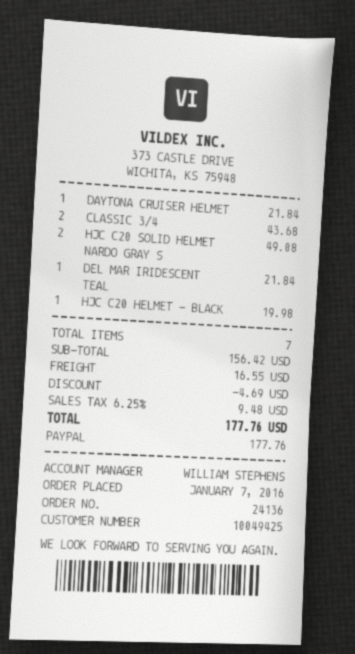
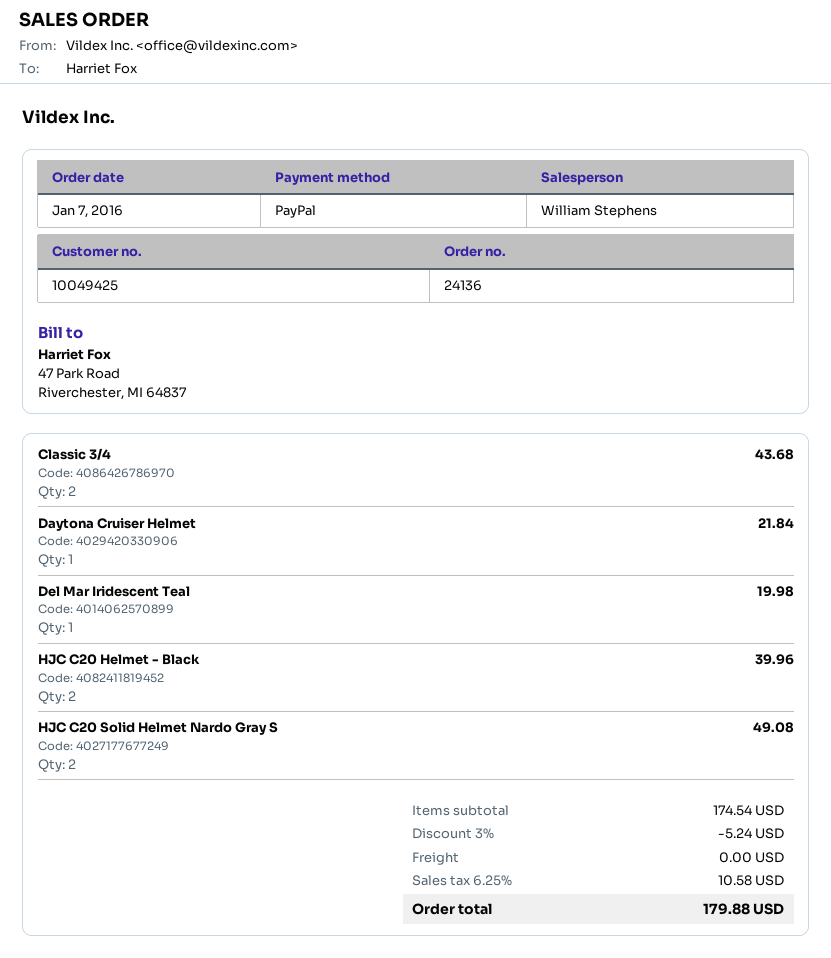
DEL MAR IRIDESCENT TEAL: 1 for 21.84 -> 1 for 19.98
HJC C20 HELMET - BLACK: 1 for 19.98 -> 2 for 39.96
subtotal: 156.42 -> 174.54
discount: 4.69 -> 5.24
shipping: 16.55 -> 0.00
tax: 6.25% = 9.48 -> 6.25% = 10.58
total: 177.76 -> 179.88

